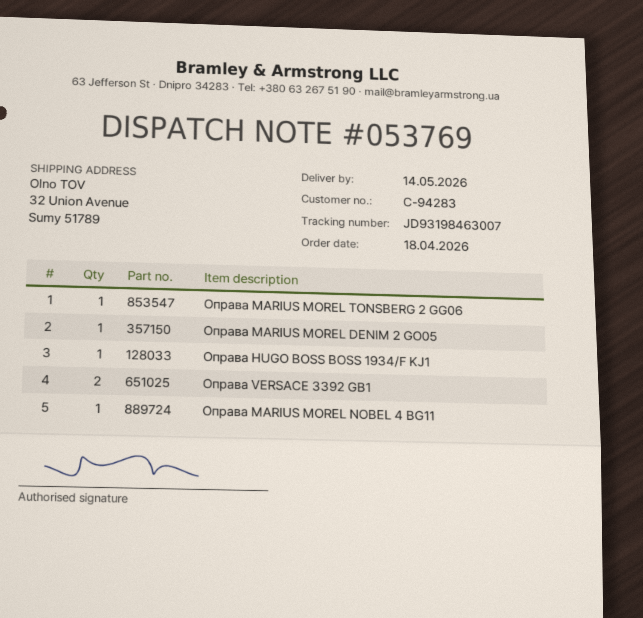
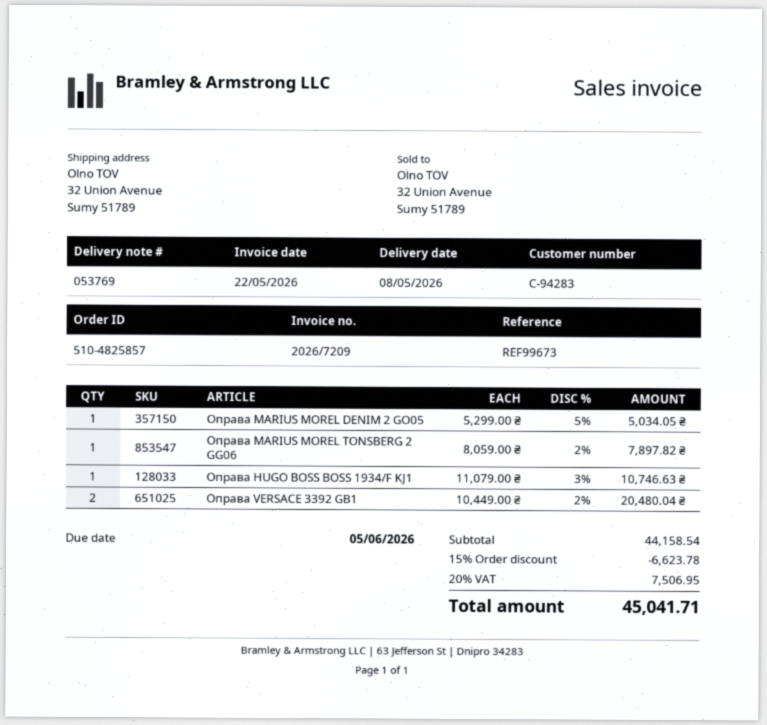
delivery date: 2026-05-14 -> 2026-05-08
Оправа MARIUS MOREL NOBEL 4 BG11: 1 -> none

